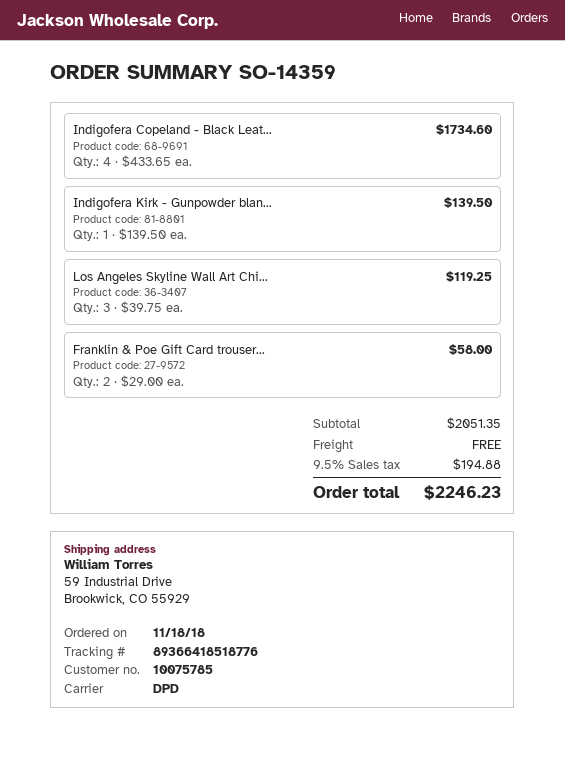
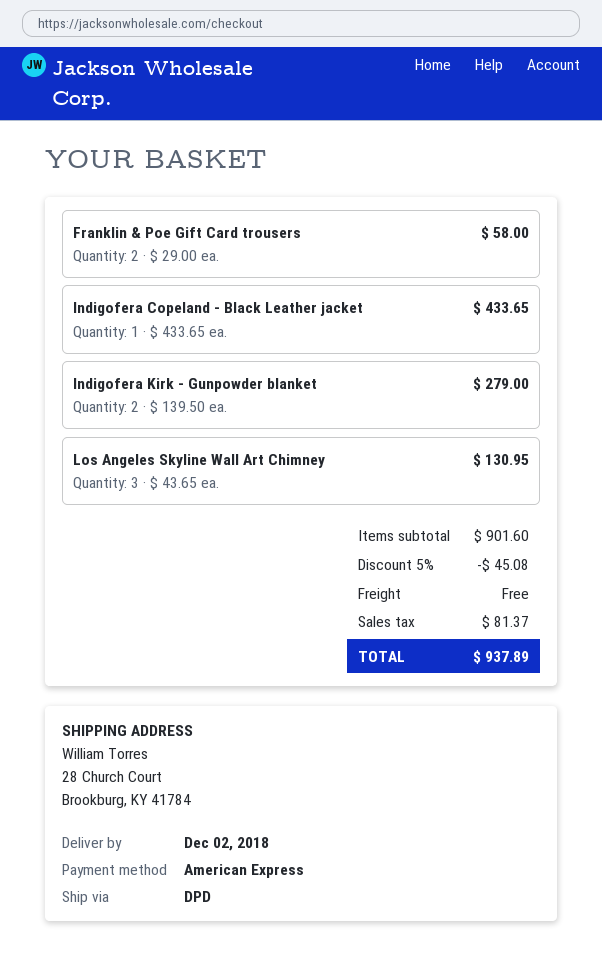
ship to: 59 Industrial Drive, Brookwick, CO 55929 -> 28 Church Court, Brookburg, KY 41784
Indigofera Copeland - Black Leat...: 4 x 433.65 = 1734.60 -> 1 x 433.65 = 433.65
Indigofera Kirk - Gunpowder blan...: 1 x 139.50 = 139.50 -> 2 x 139.50 = 279.00
Los Angeles Skyline Wall Art Chi...: 3 x 39.75 = 119.25 -> 3 x 43.65 = 130.95
subtotal: 2051.35 -> 901.60
discount: none -> 5% = 45.08
tax: 194.88 -> 81.37
total: 2246.23 -> 937.89

